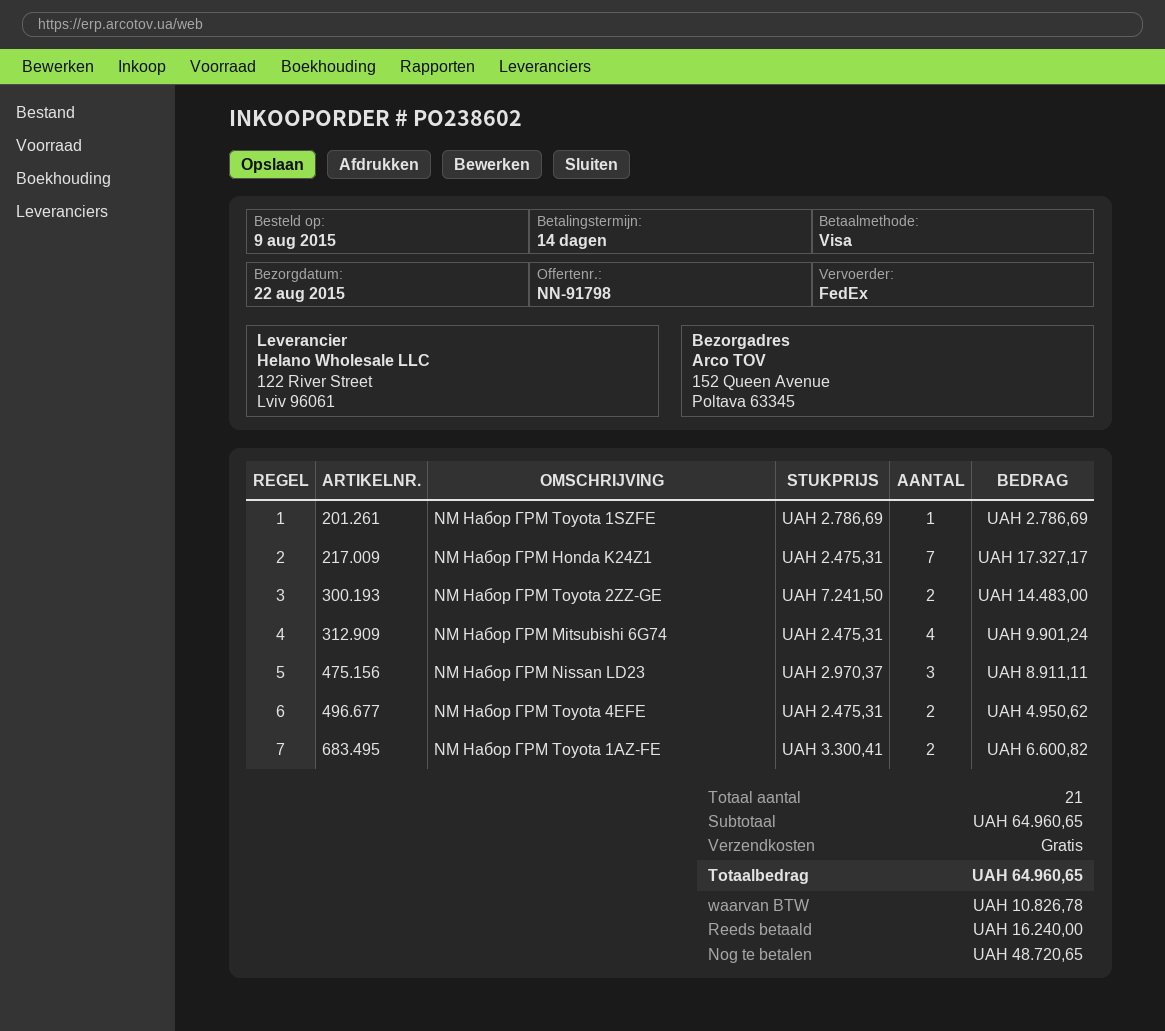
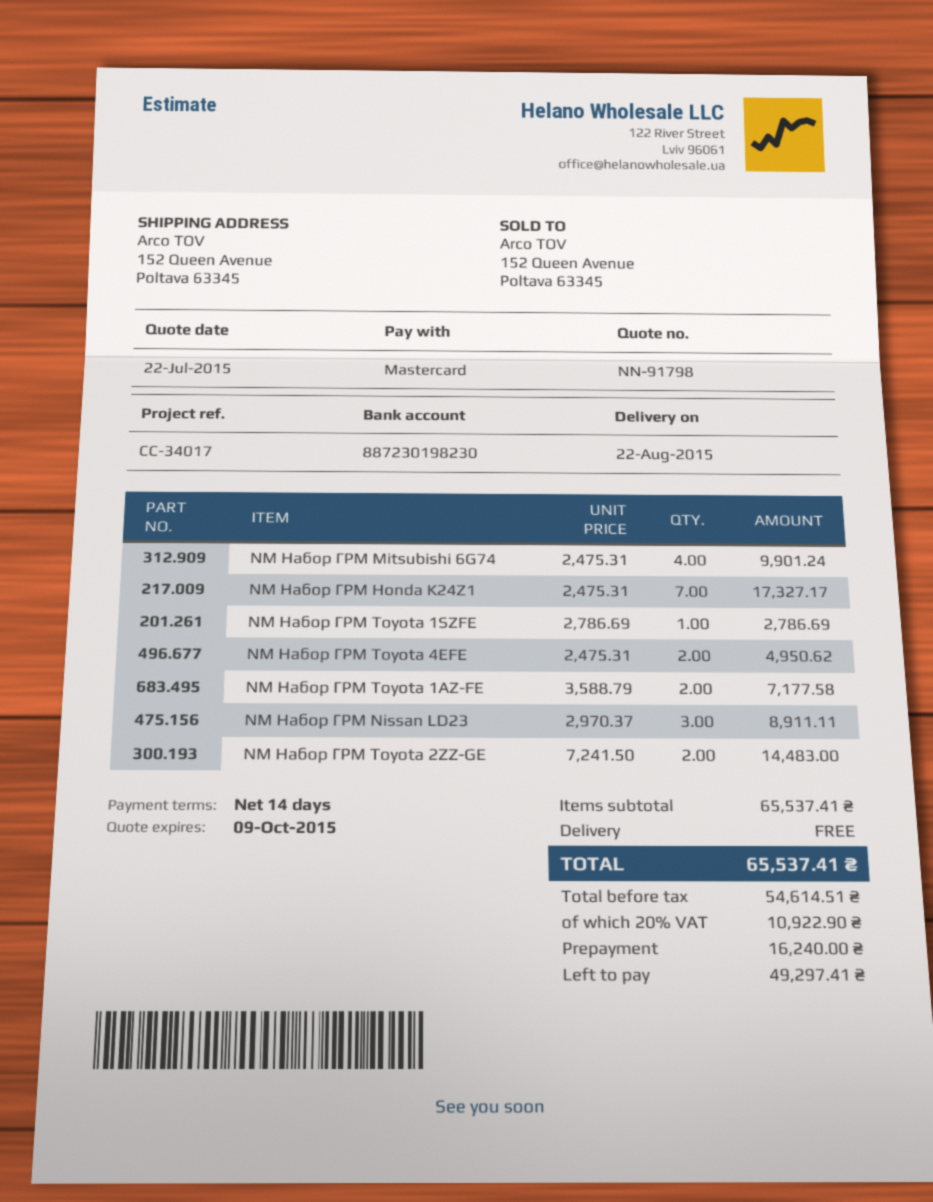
payment method: Visa -> Mastercard
NM Набор ГРМ Toyota 1AZ-FE: 2 x 3300.41 = 6600.82 -> 2 x 3588.79 = 7177.58
subtotal: 64960.65 -> 65537.41
tax: 10826.78 -> 10922.90
total: 64960.65 -> 65537.41
balance: 48720.65 -> 49297.41

